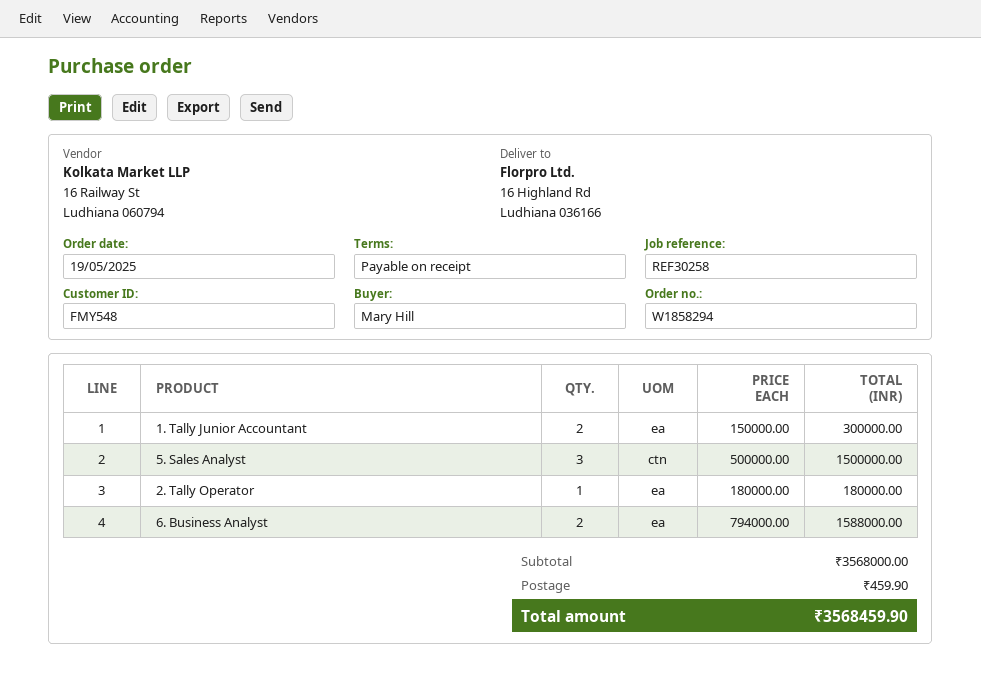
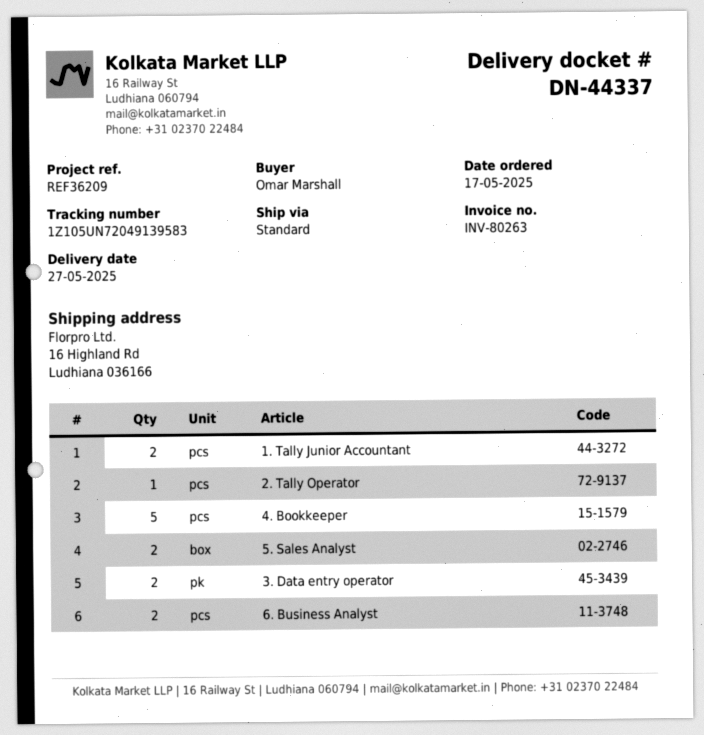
order date: 2025-05-19 -> 2025-05-17
reference: REF30258 -> REF36209
ordered by: Mary Hill -> Omar Marshall
5. Sales Analyst: 3 -> 2
4. Bookkeeper: none -> 5
3. Data entry operator: none -> 2

